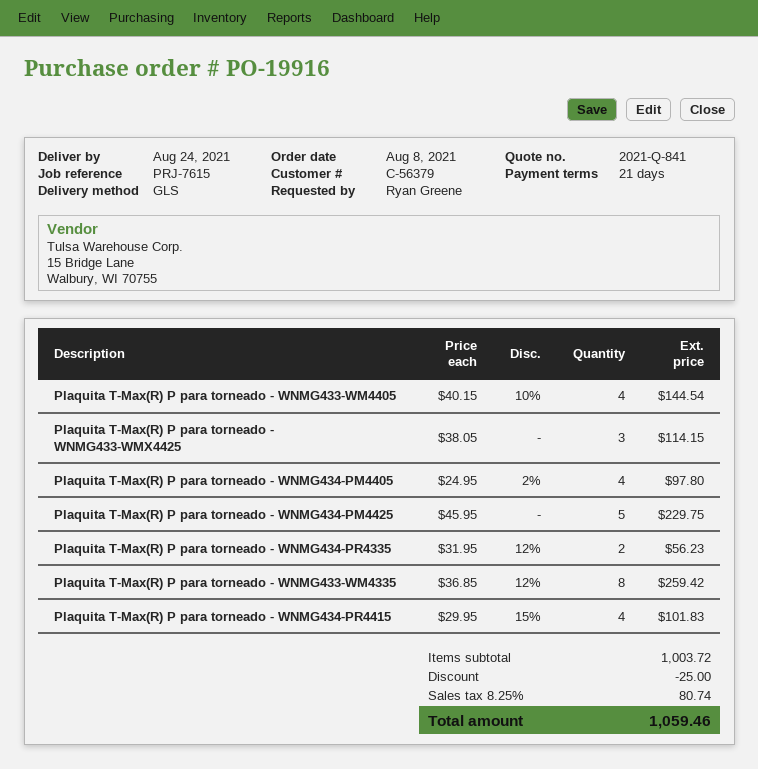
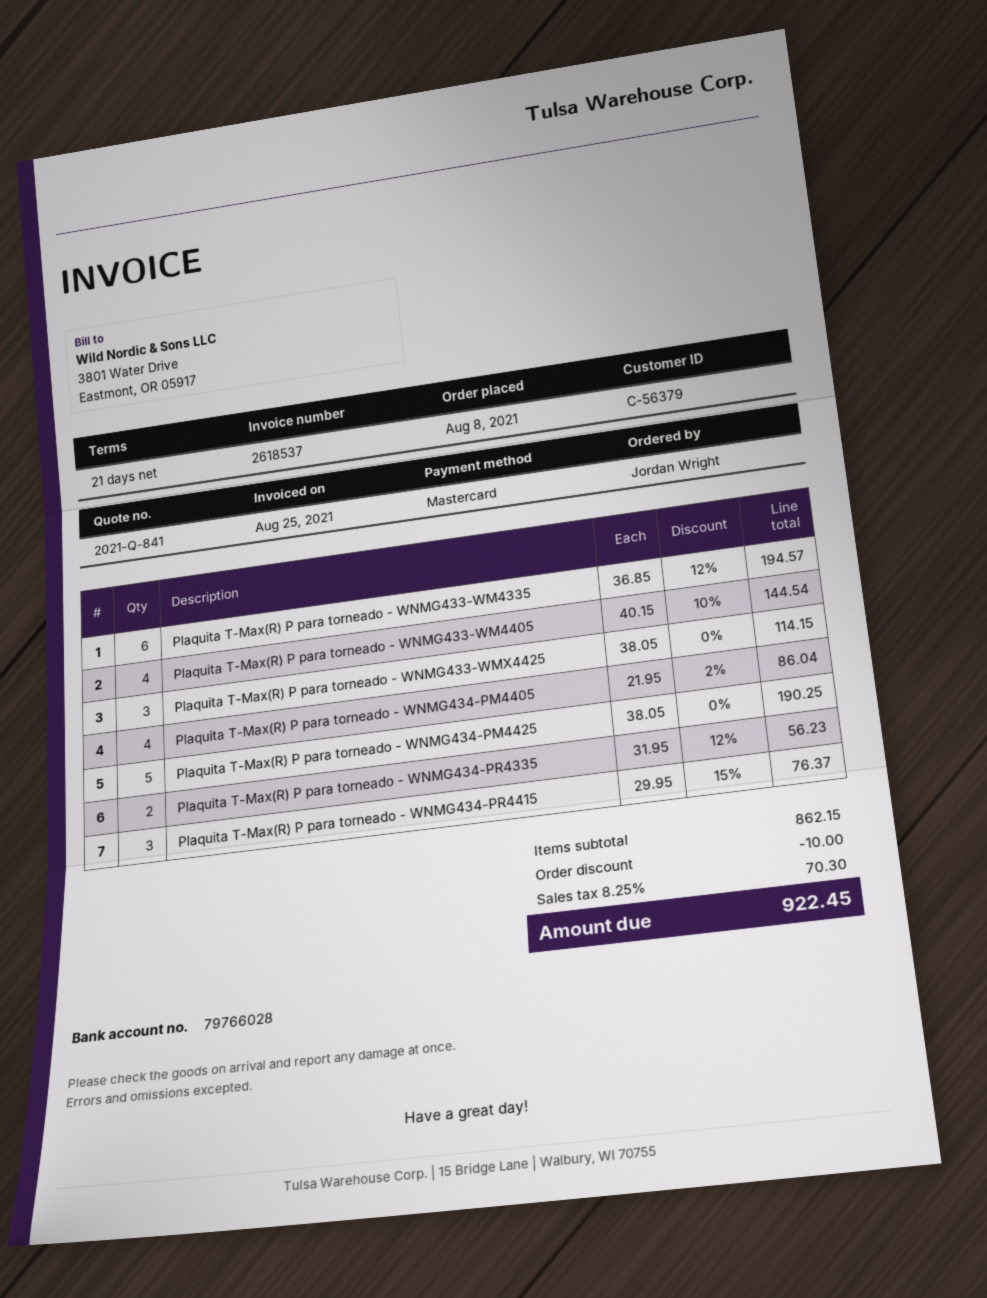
ordered by: Ryan Greene -> Jordan Wright
Plaquita T-Max(R) P para torneado - WNMG434-PM4405: 4 x 24.95 - 2% = 97.80 -> 4 x 21.95 - 2% = 86.04
Plaquita T-Max(R) P para torneado - WNMG434-PM4425: 5 x 45.95 = 229.75 -> 5 x 38.05 = 190.25
Plaquita T-Max(R) P para torneado - WNMG433-WM4335: 8 x 36.85 - 12% = 259.42 -> 6 x 36.85 - 12% = 194.57
Plaquita T-Max(R) P para torneado - WNMG434-PR4415: 4 x 29.95 - 15% = 101.83 -> 3 x 29.95 - 15% = 76.37
subtotal: 1003.72 -> 862.15
discount: 25.00 -> 10.00
tax: 8.25% = 80.74 -> 8.25% = 70.30
total: 1059.46 -> 922.45

